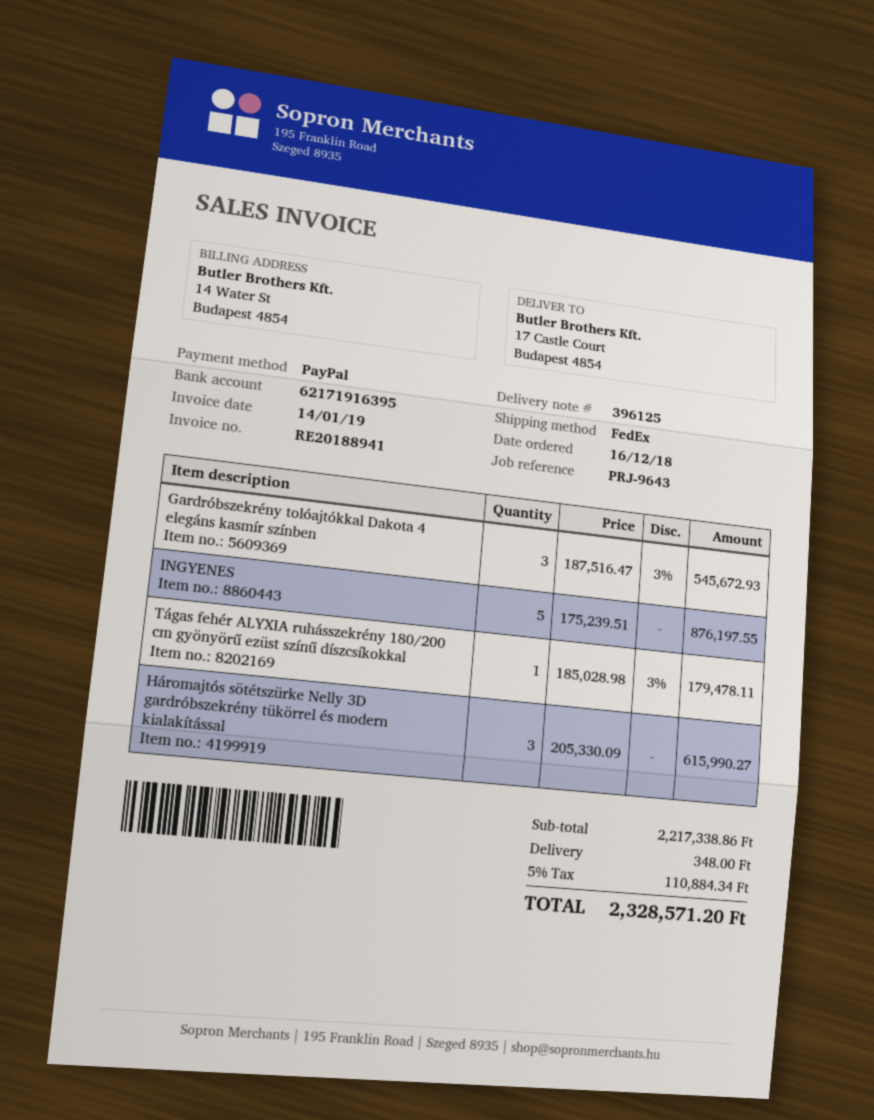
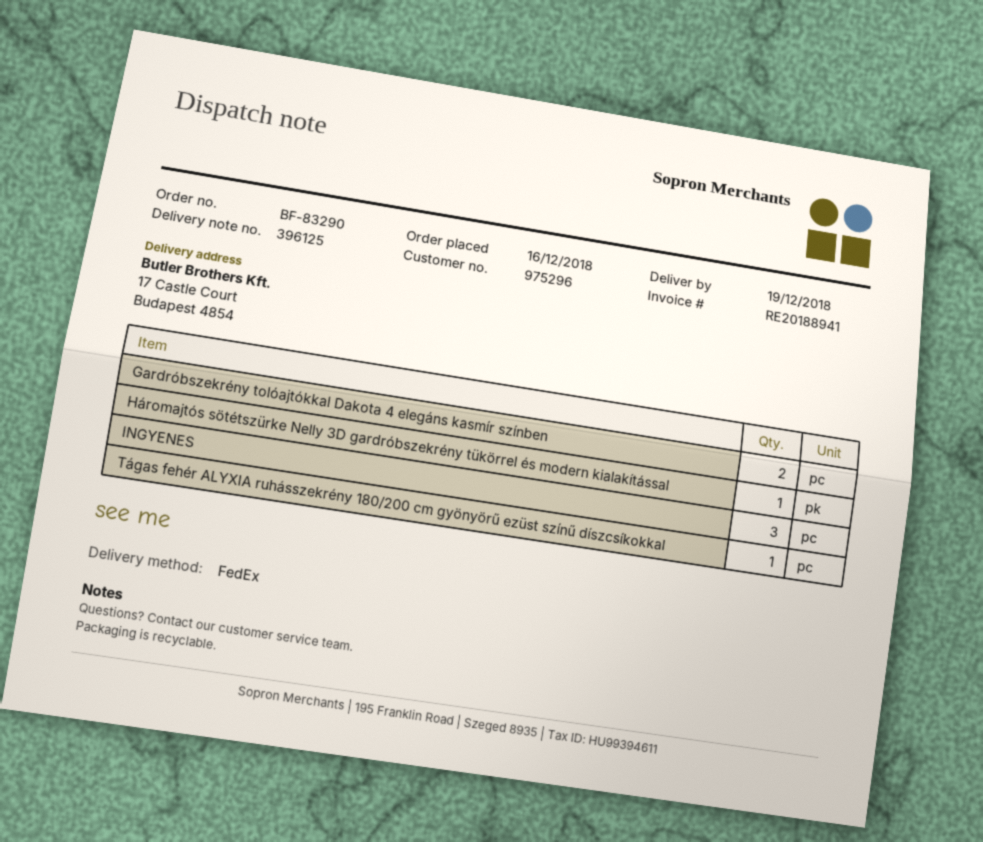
Gardróbszekrény tolóajtókkal Dakota 4 elegáns kasmír színben: 3 -> 2
INGYENES: 5 -> 3
Háromajtós sötétszürke Nelly 3D gardróbszekrény tükörrel és modern kialakítással: 3 -> 1

